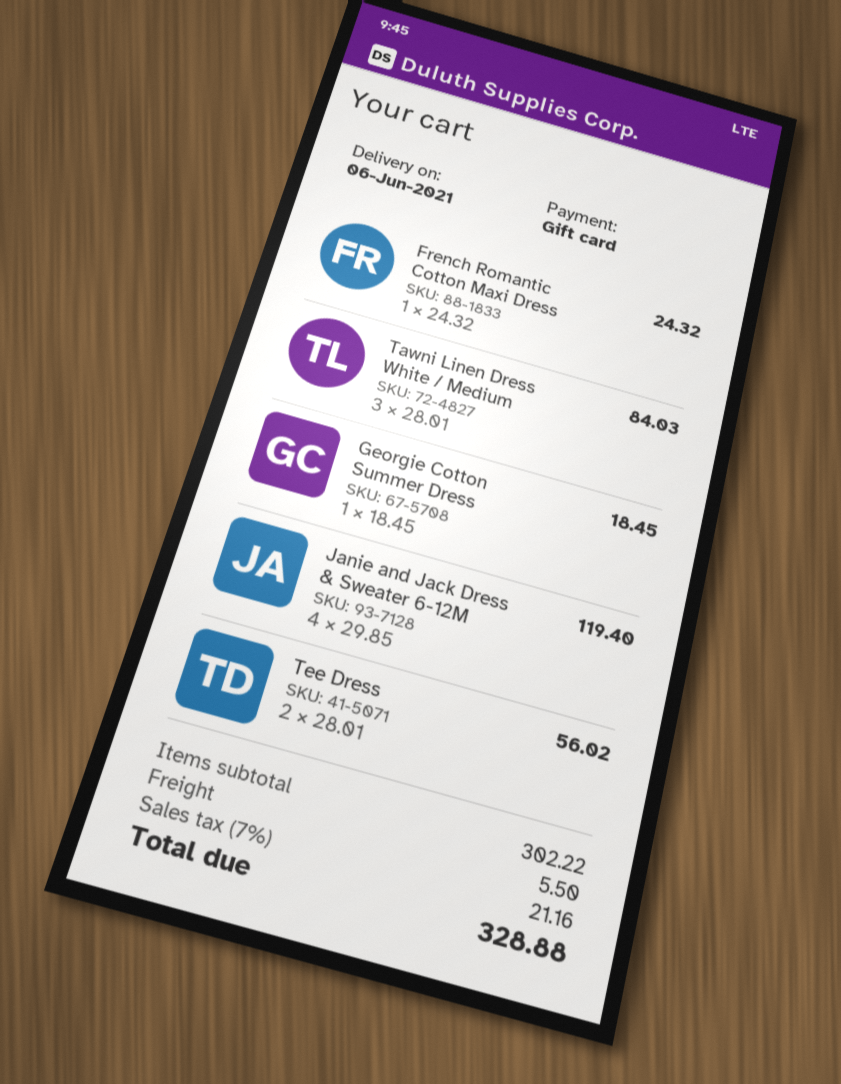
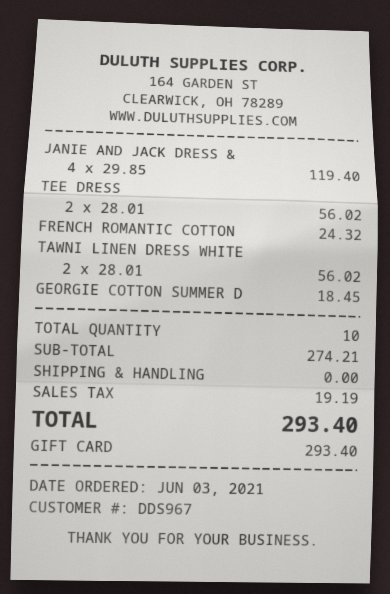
Tawni Linen Dress White / Medium: 3 x 28.01 = 84.03 -> 2 x 28.01 = 56.02
subtotal: 302.22 -> 274.21
shipping: 5.50 -> 0.00
tax: 21.16 -> 19.19
total: 328.88 -> 293.40

